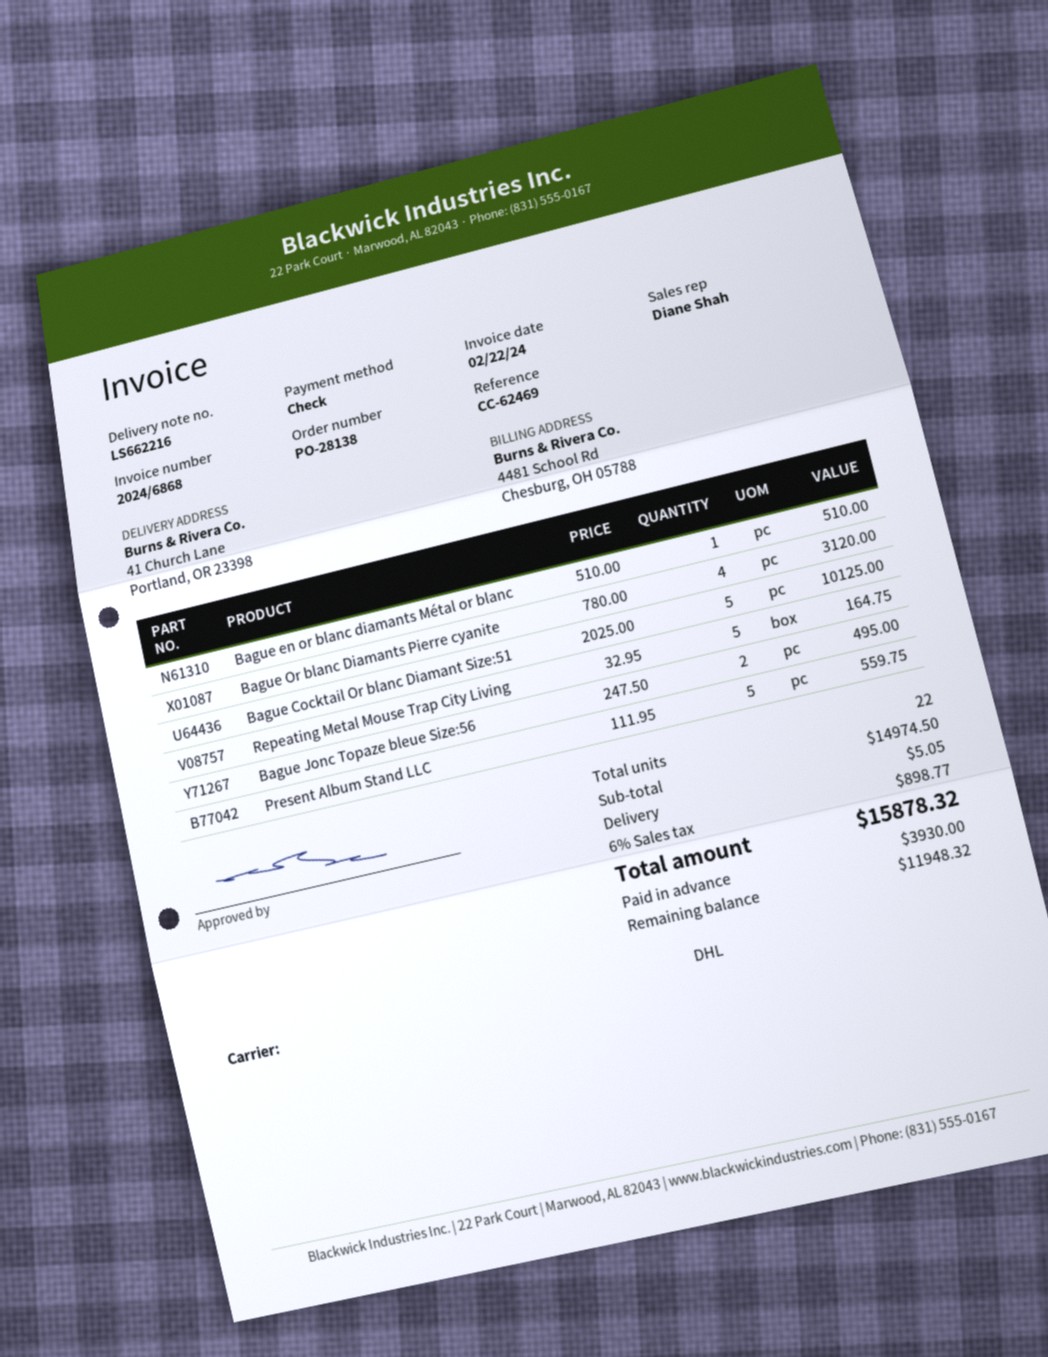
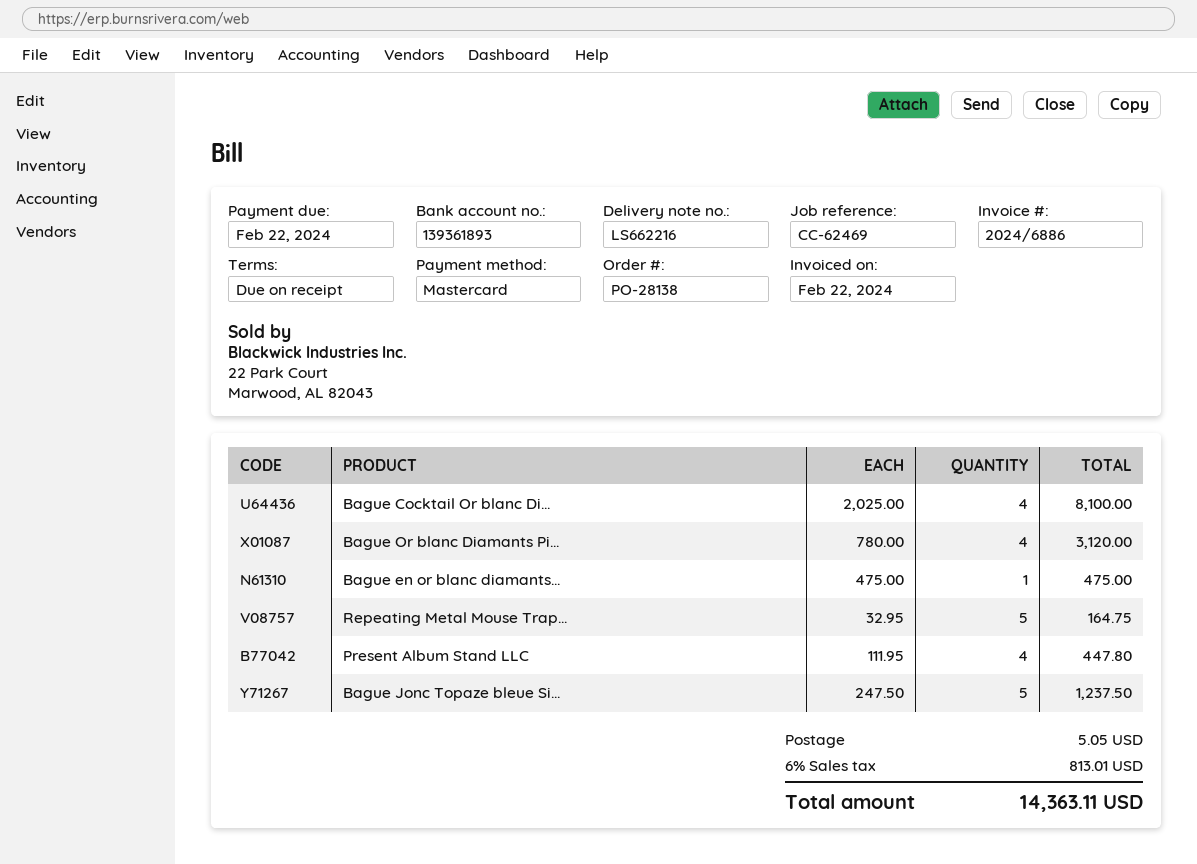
invoice number: 2024/6868 -> 2024/6886
payment method: cheque -> Mastercard
Bague en or blanc diamants Métal or blanc: 1 x 510.00 = 510.00 -> 1 x 475.00 = 475.00
Bague Cocktail Or blanc Diamant Size:51: 5 x 2025.00 = 10125.00 -> 4 x 2025.00 = 8100.00
Bague Jonc Topaze bleue Size:56: 2 x 247.50 = 495.00 -> 5 x 247.50 = 1237.50
Present Album Stand LLC: 5 x 111.95 = 559.75 -> 4 x 111.95 = 447.80
tax: 6% = 898.77 -> 6% = 813.01
total: 15878.32 -> 14363.11

